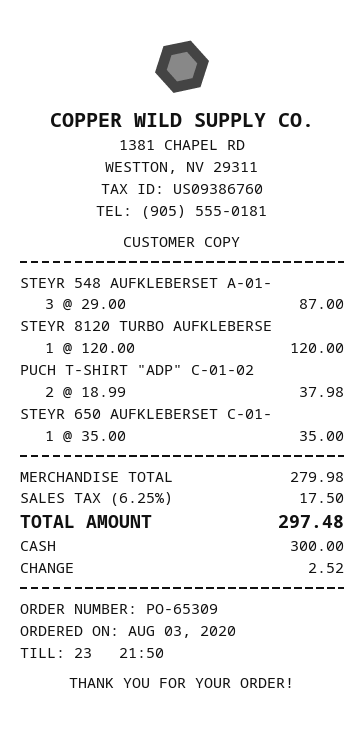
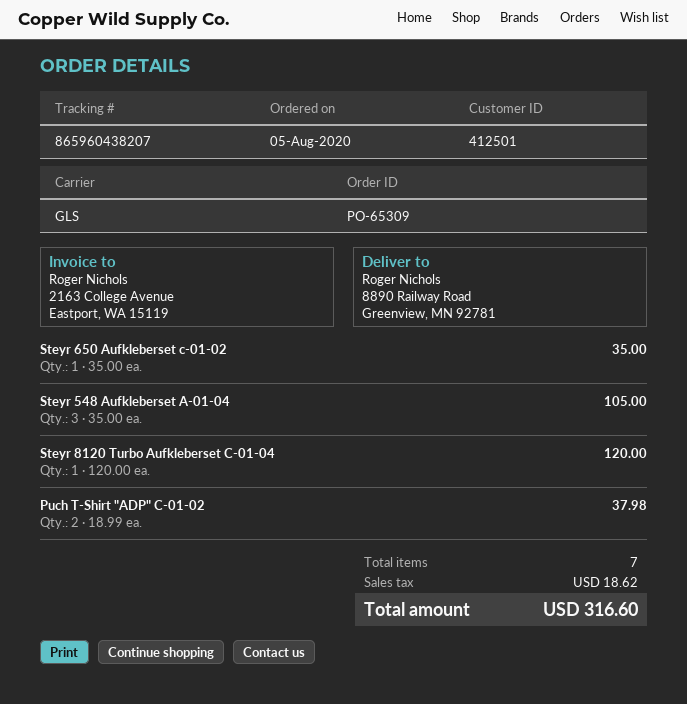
order date: 2020-08-03 -> 2020-08-05
STEYR 548 AUFKLEBERSET A-01-: 3 x 29.00 = 87.00 -> 3 x 35.00 = 105.00
tax: 17.50 -> 18.62
total: 297.48 -> 316.60

